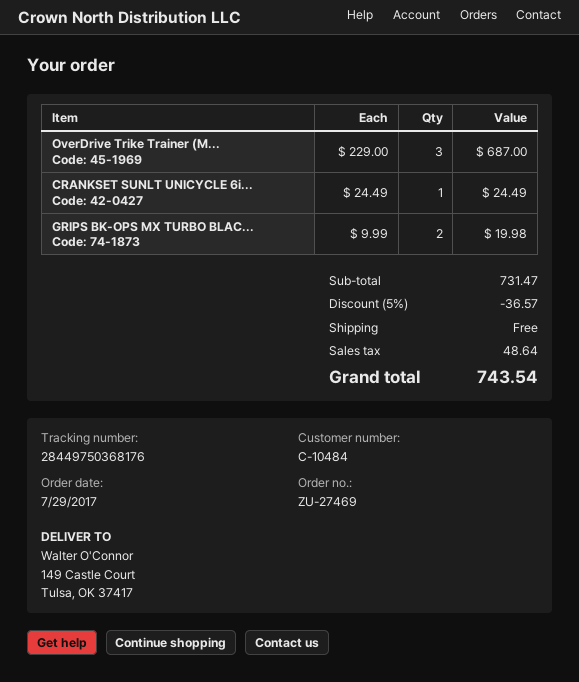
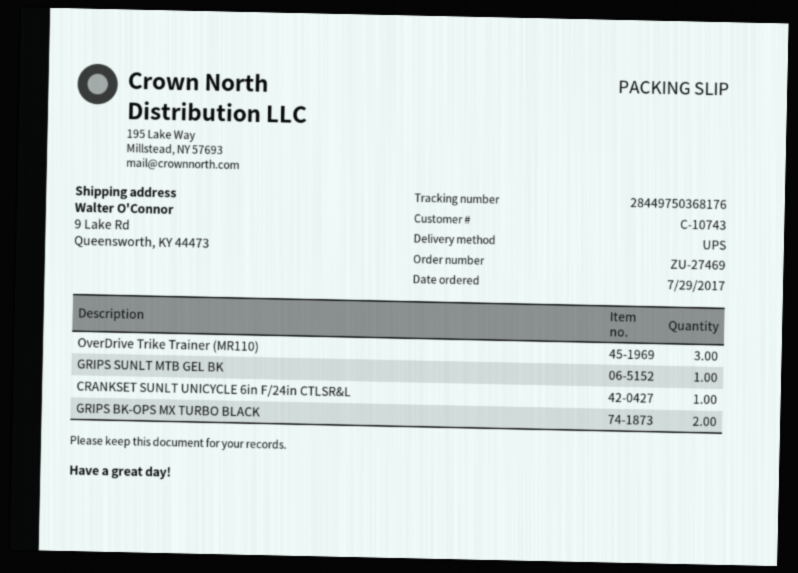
customer number: C-10484 -> C-10743
ship to: 149 Castle Court, Tulsa, OK 37417 -> 9 Lake Rd, Queensworth, KY 44473
GRIPS SUNLT MTB GEL BK: none -> 1

